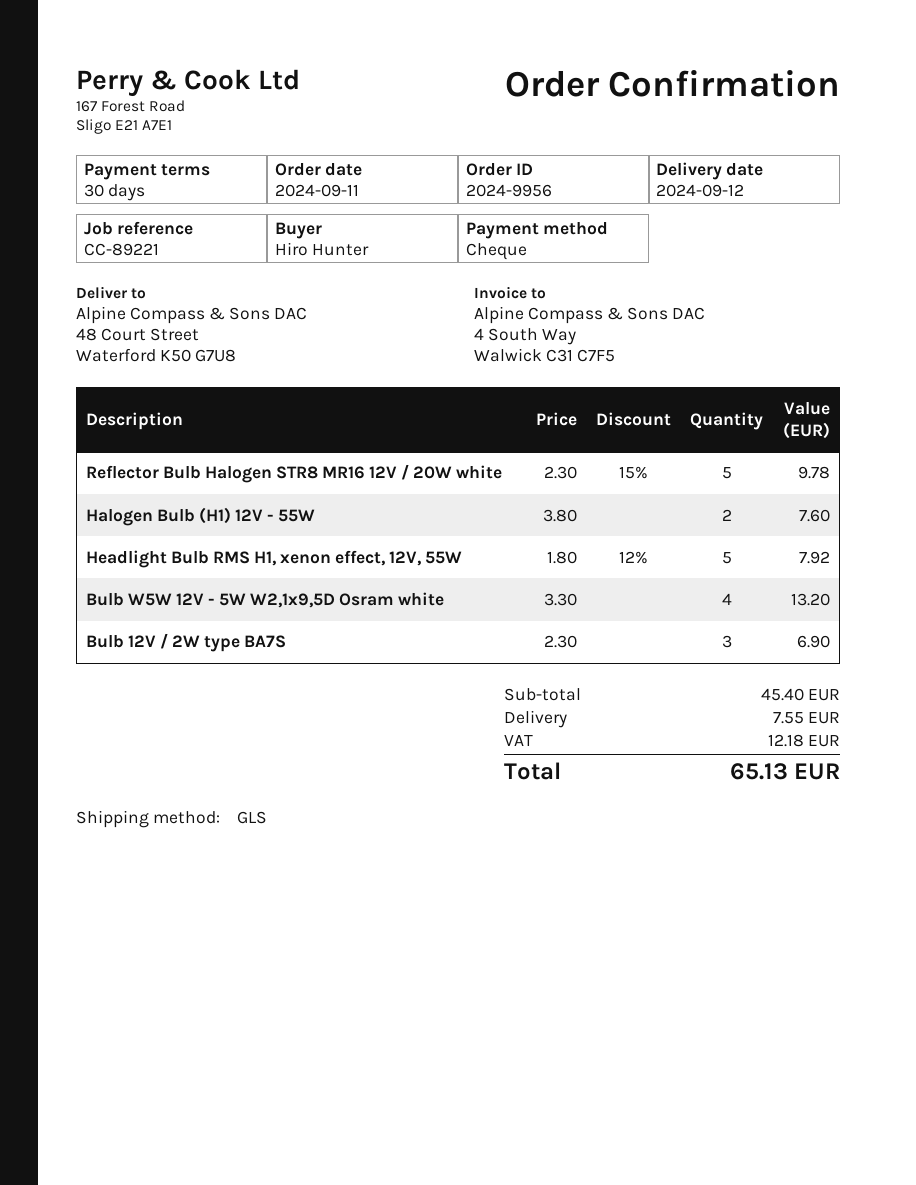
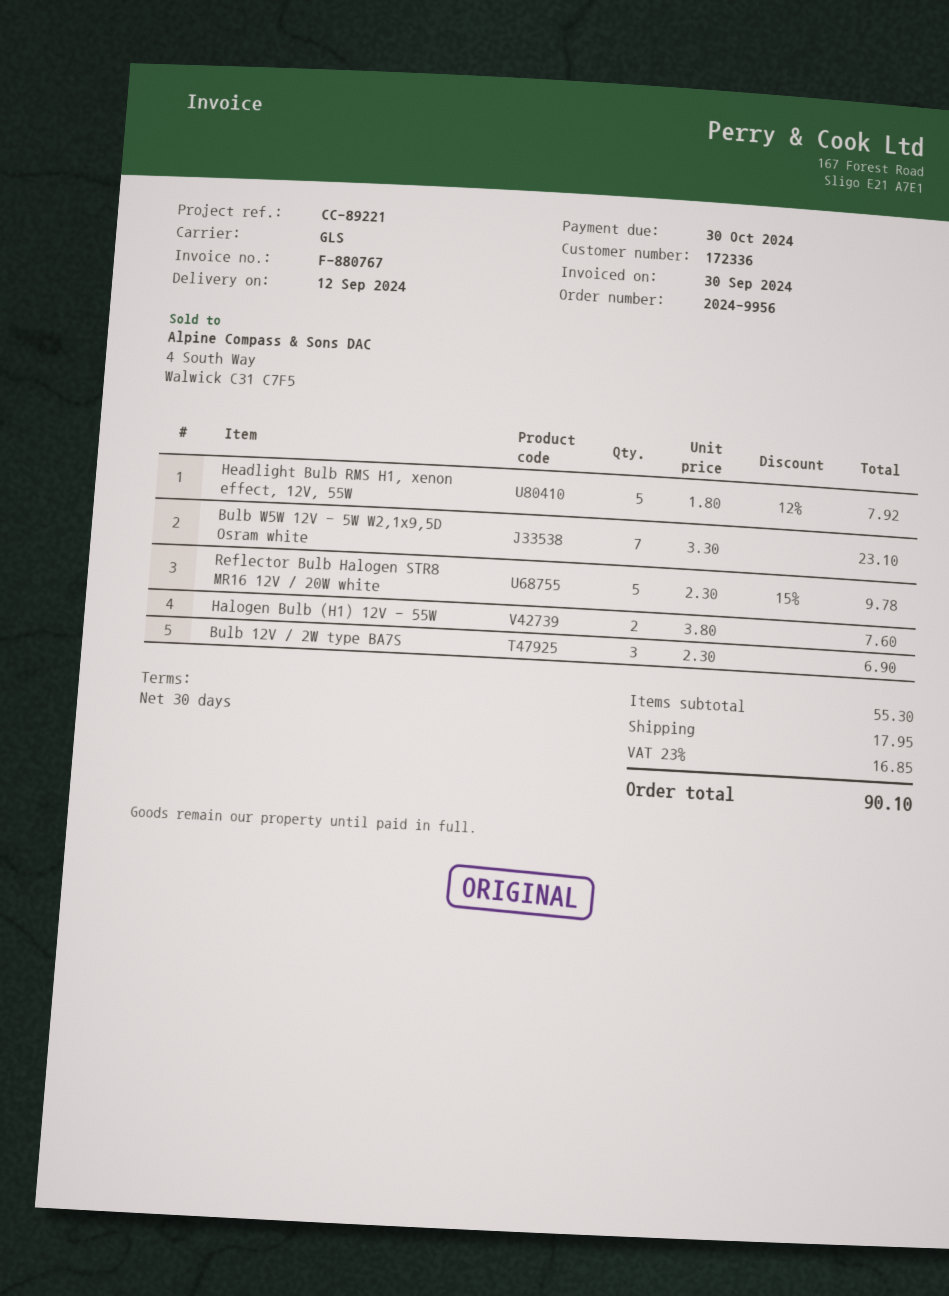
Bulb W5W 12V - 5W W2,1x9,5D Osram white: 4 x 3.30 = 13.20 -> 7 x 3.30 = 23.10
subtotal: 45.40 -> 55.30
shipping: 7.55 -> 17.95
tax: 12.18 -> 16.85
total: 65.13 -> 90.10

